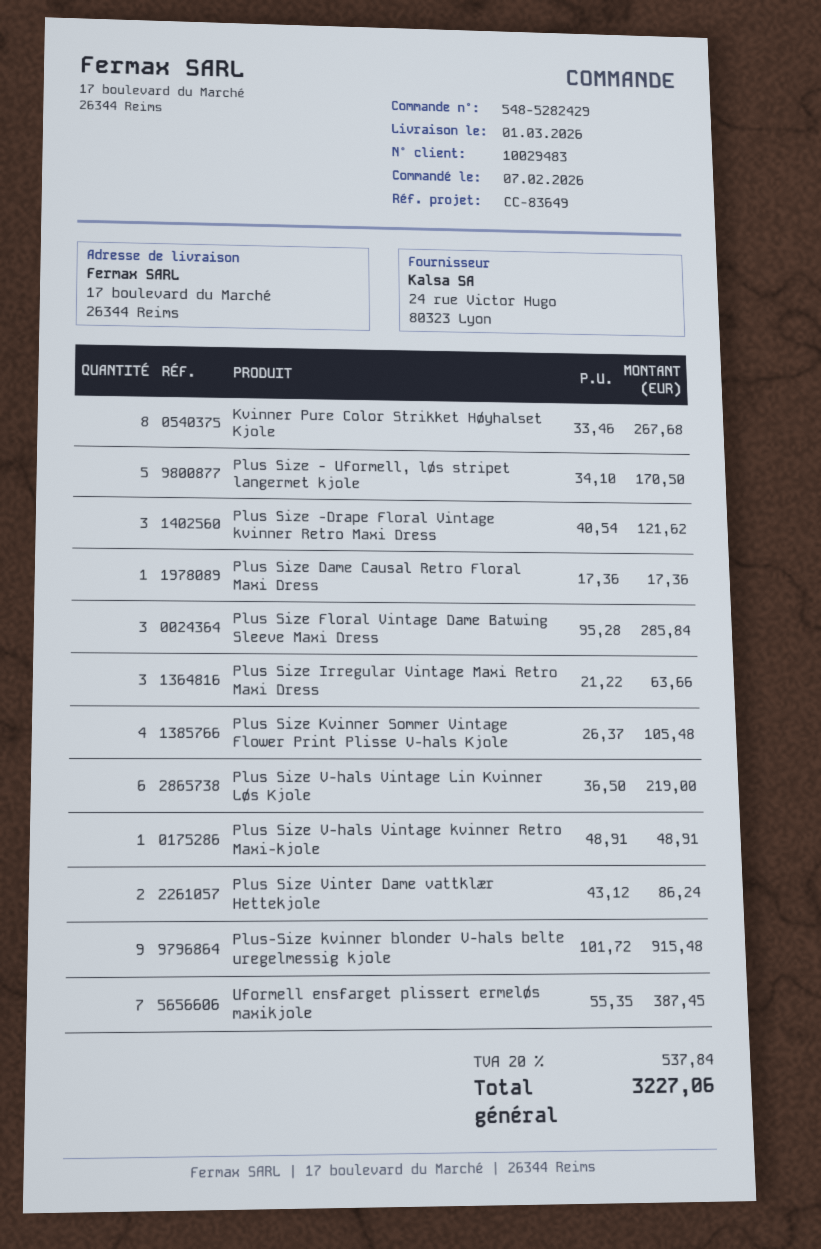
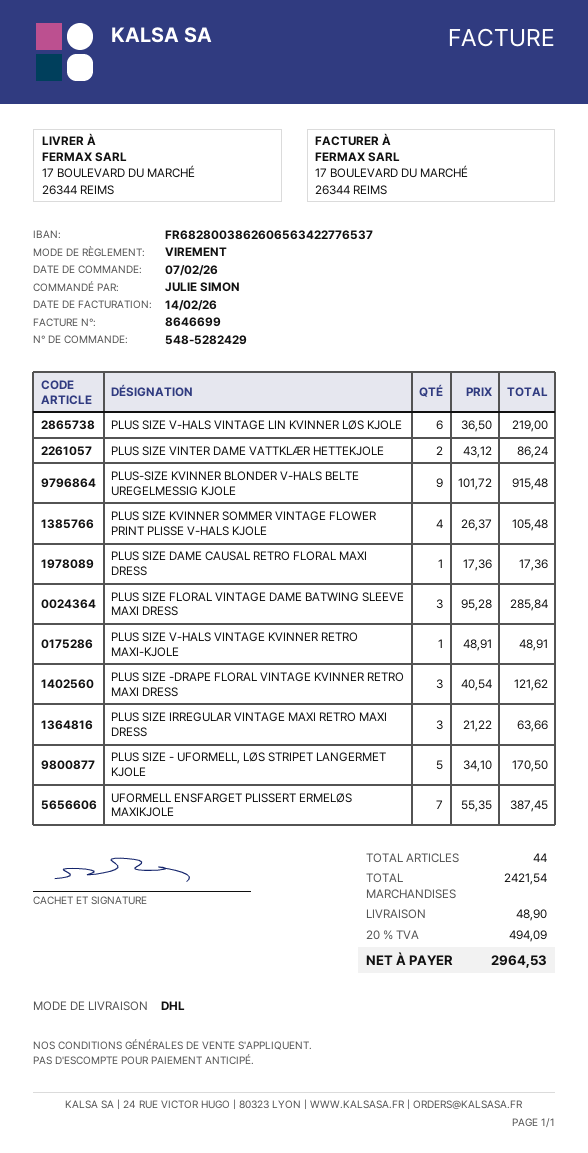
Kvinner Pure Color Strikket Høyhalset Kjole: 8 x 33.46 = 267.68 -> none
shipping: none -> 48.90
tax: 20% = 537.84 -> 20% = 494.09
total: 3227.06 -> 2964.53

